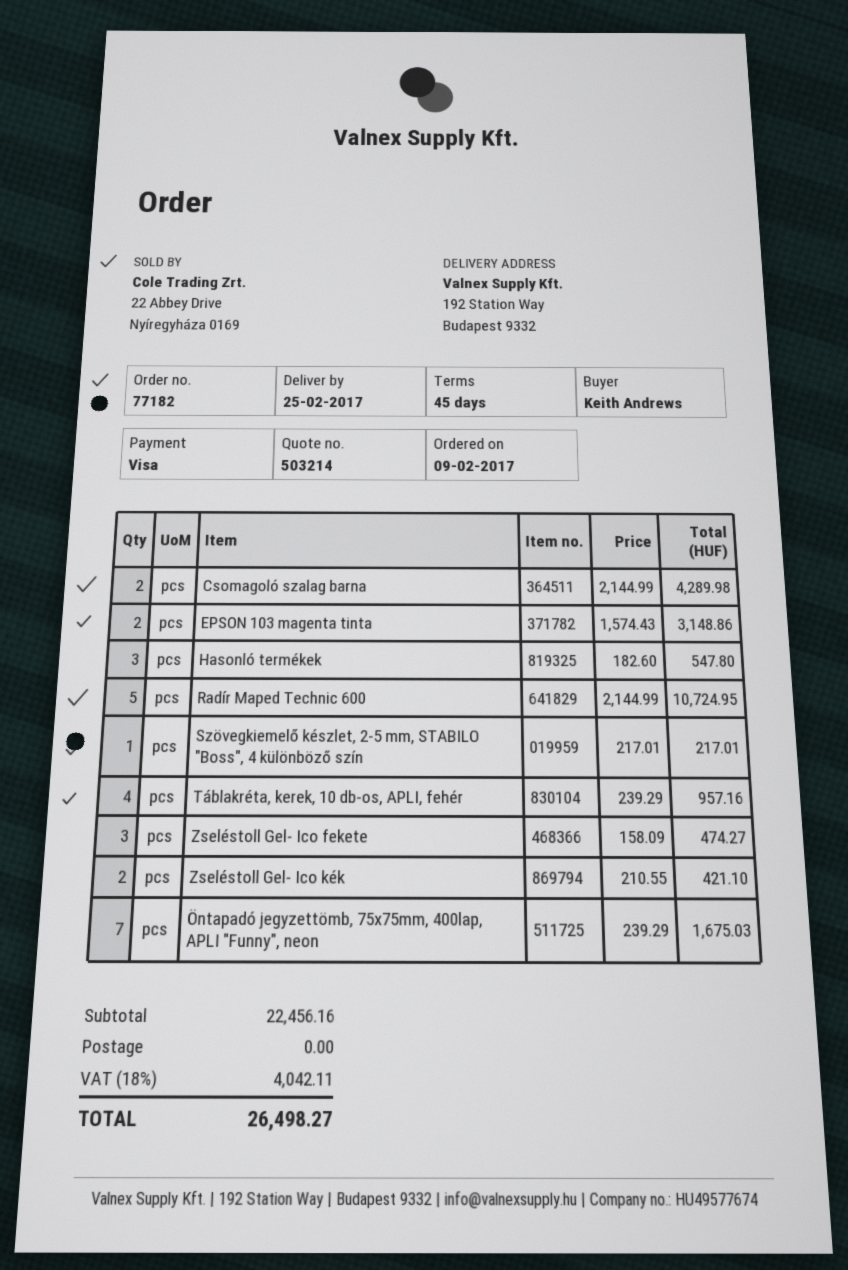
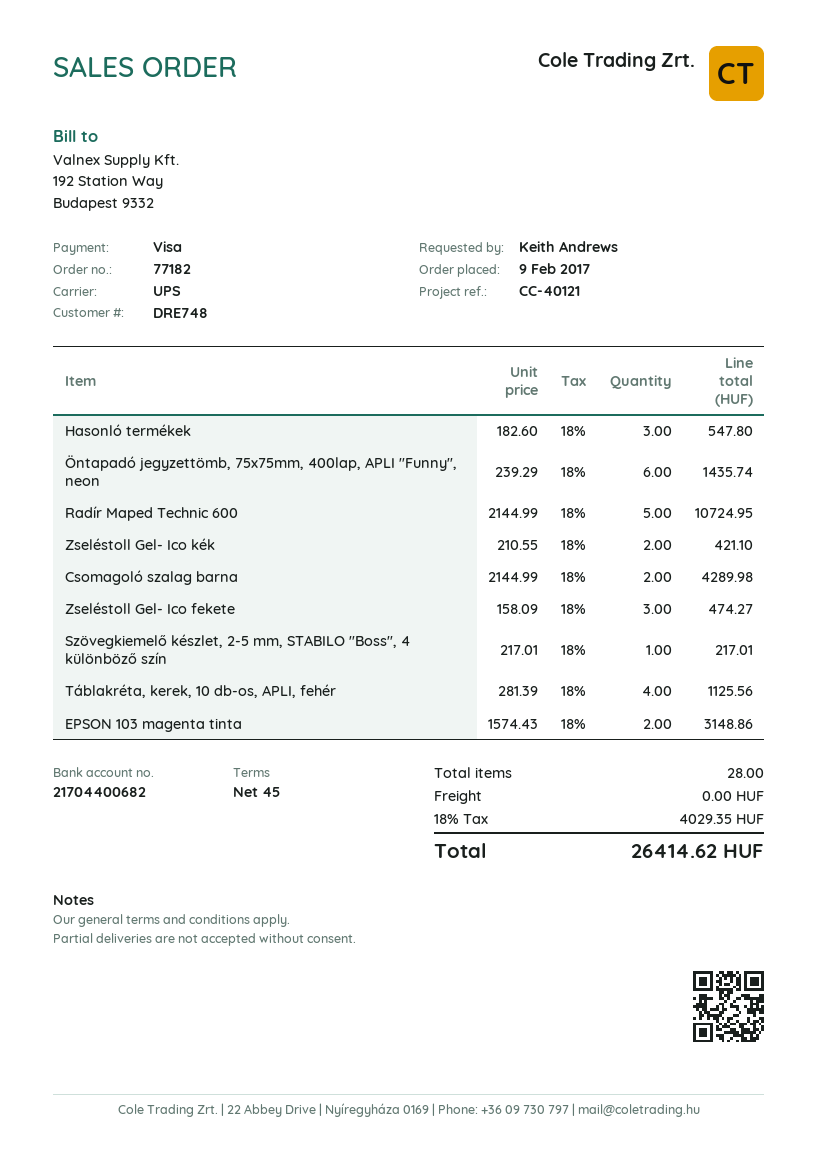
Táblakréta, kerek, 10 db-os, APLI, fehér: 4 x 239.29 = 957.16 -> 4 x 281.39 = 1125.56
Öntapadó jegyzettömb, 75x75mm, 400lap, APLI "Funny", neon: 7 x 239.29 = 1675.03 -> 6 x 239.29 = 1435.74
tax: 18% = 4042.11 -> 18% = 4029.35
total: 26498.27 -> 26414.62

